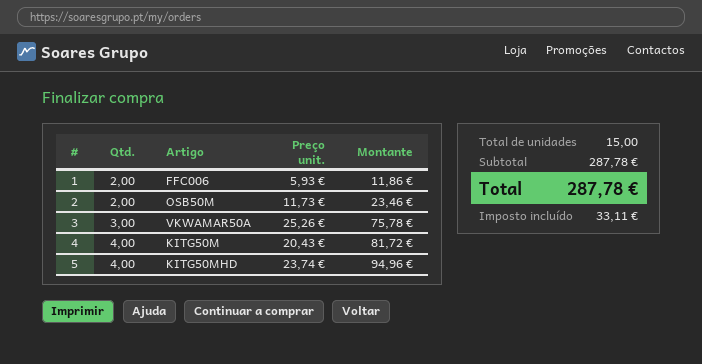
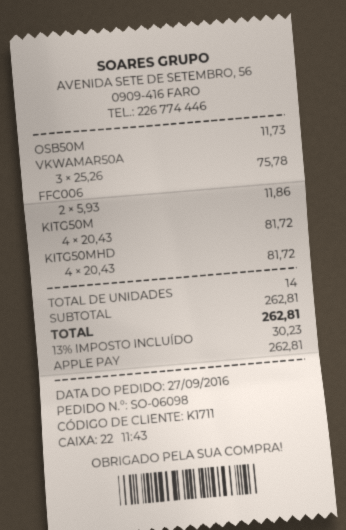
OSB50M: 2 x 11.73 = 23.46 -> 1 x 11.73 = 11.73
KITG50MHD: 4 x 23.74 = 94.96 -> 4 x 20.43 = 81.72
total quantity: 15 -> 14
subtotal: 287.78 -> 262.81
tax: 33.11 -> 30.23
total: 287.78 -> 262.81

